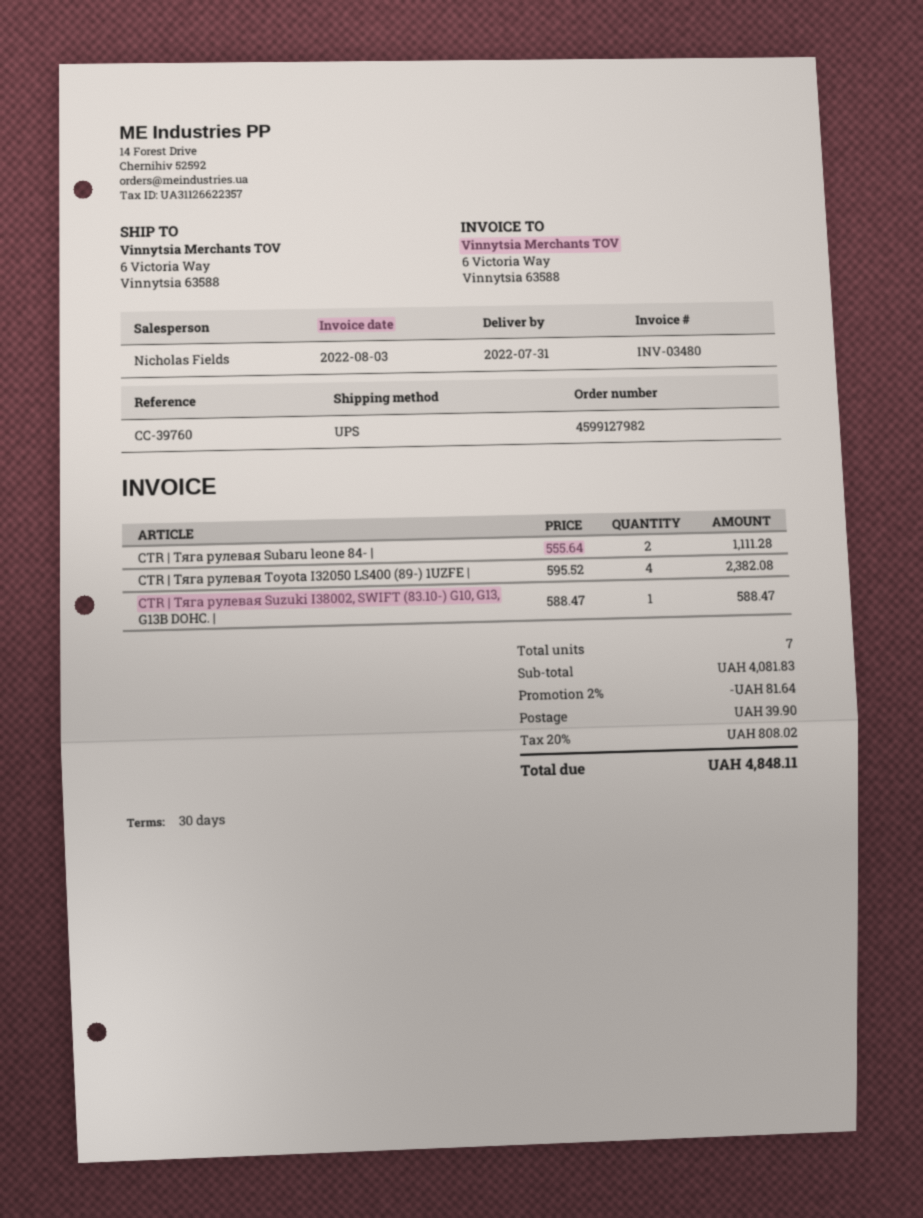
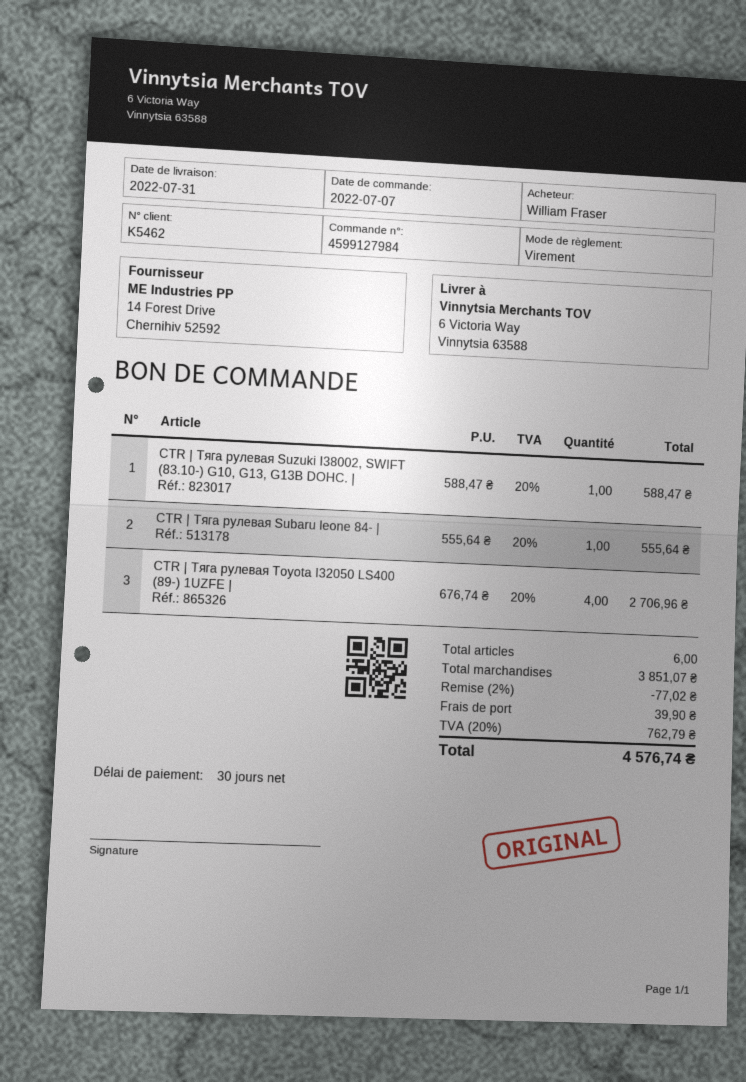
order number: 4599127982 -> 4599127984
CTR | Тяга рулевая Subaru leone 84- |: 2 x 555.64 = 1111.28 -> 1 x 555.64 = 555.64
CTR | Тяга рулевая Toyota I32050 LS400 (89-) 1UZFE |: 4 x 595.52 = 2382.08 -> 4 x 676.74 = 2706.96
total quantity: 7 -> 6
subtotal: 4081.83 -> 3851.07
discount: 2% = 81.64 -> 2% = 77.02
tax: 20% = 808.02 -> 20% = 762.79
total: 4848.11 -> 4576.74

